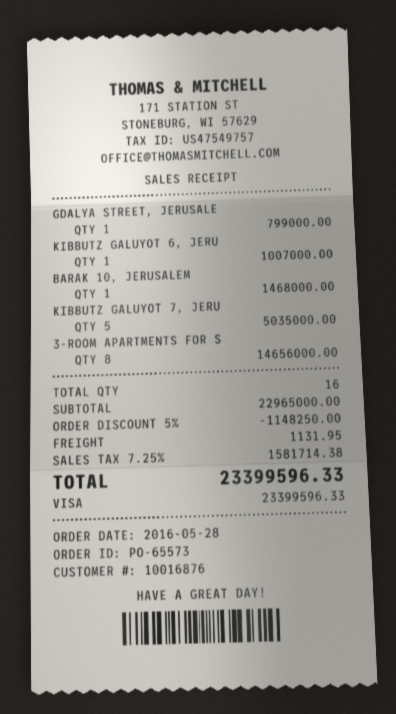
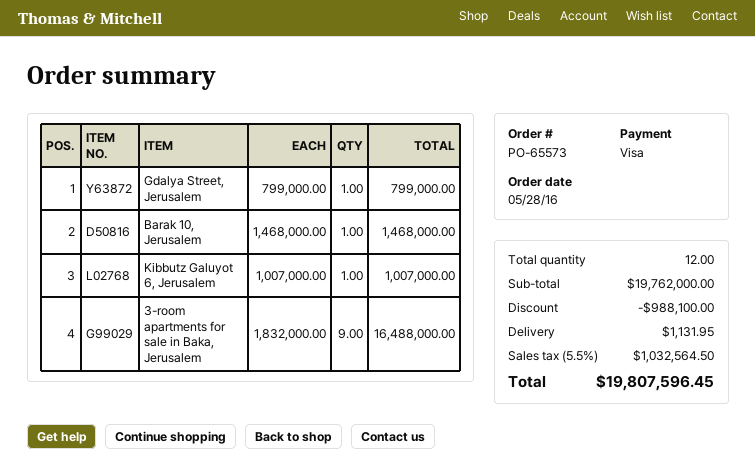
KIBBUTZ GALUYOT 7, JERU: 5 for 5035000.00 -> none
3-ROOM APARTMENTS FOR S: 8 for 14656000.00 -> 9 for 16488000.00
total quantity: 16 -> 12
subtotal: 22965000.00 -> 19762000.00
discount: 1148250.00 -> 988100.00
tax: 7.25% = 1581714.38 -> 5.5% = 1032564.50
total: 23399596.33 -> 19807596.45

